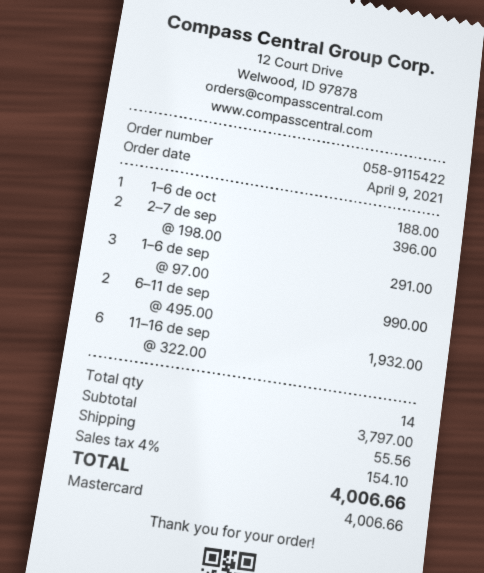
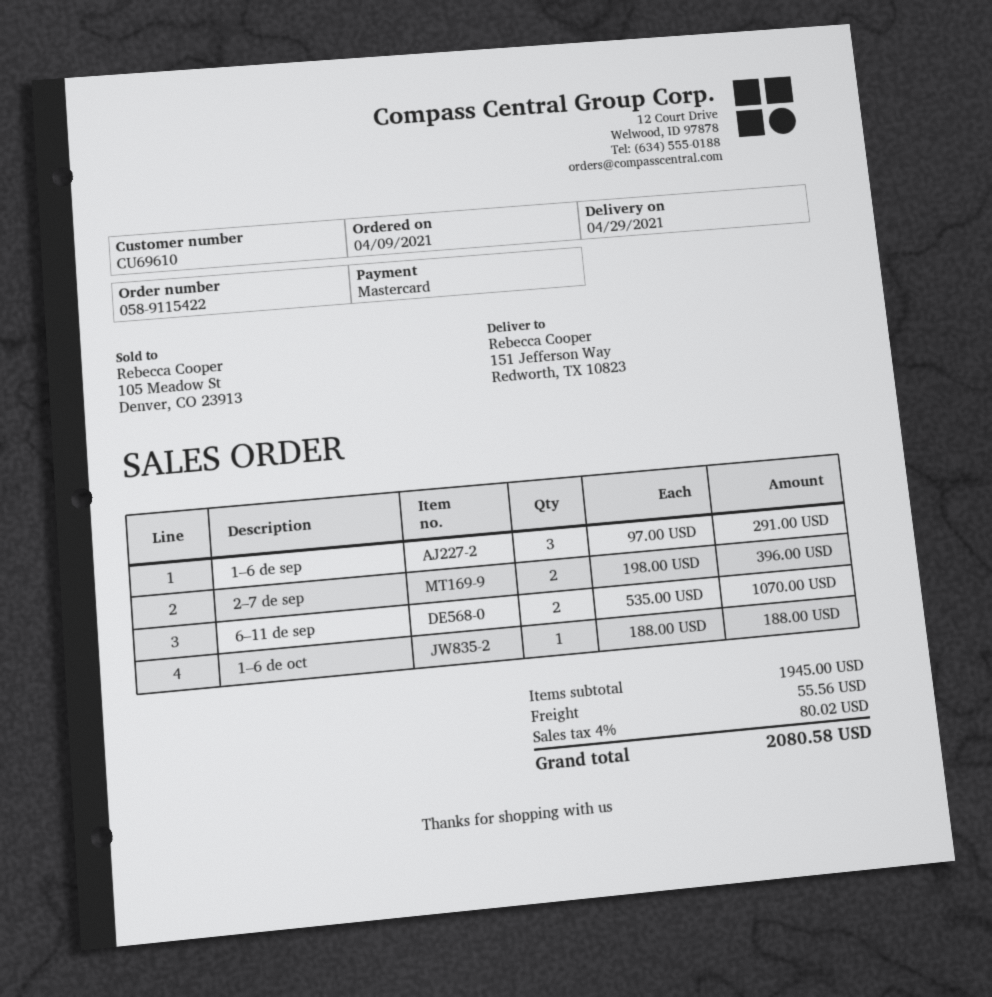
6–11 de sep: 2 x 495.00 = 990.00 -> 2 x 535.00 = 1070.00
11–16 de sep: 6 x 322.00 = 1932.00 -> none
subtotal: 3797.00 -> 1945.00
tax: 4% = 154.10 -> 4% = 80.02
total: 4006.66 -> 2080.58

